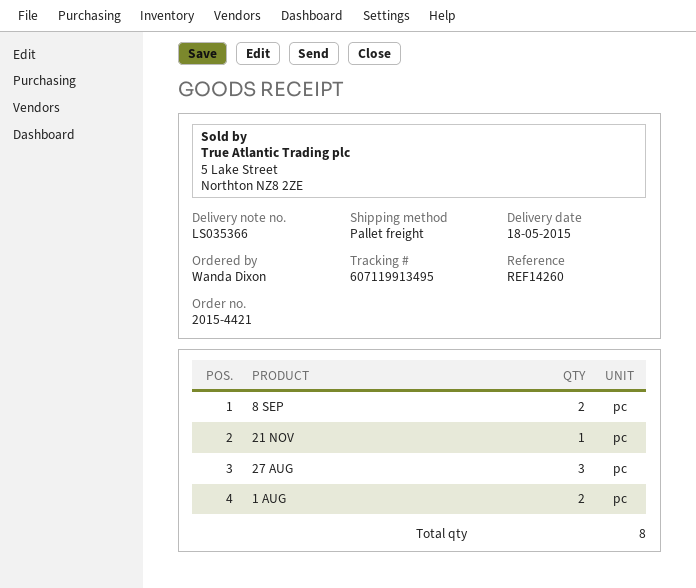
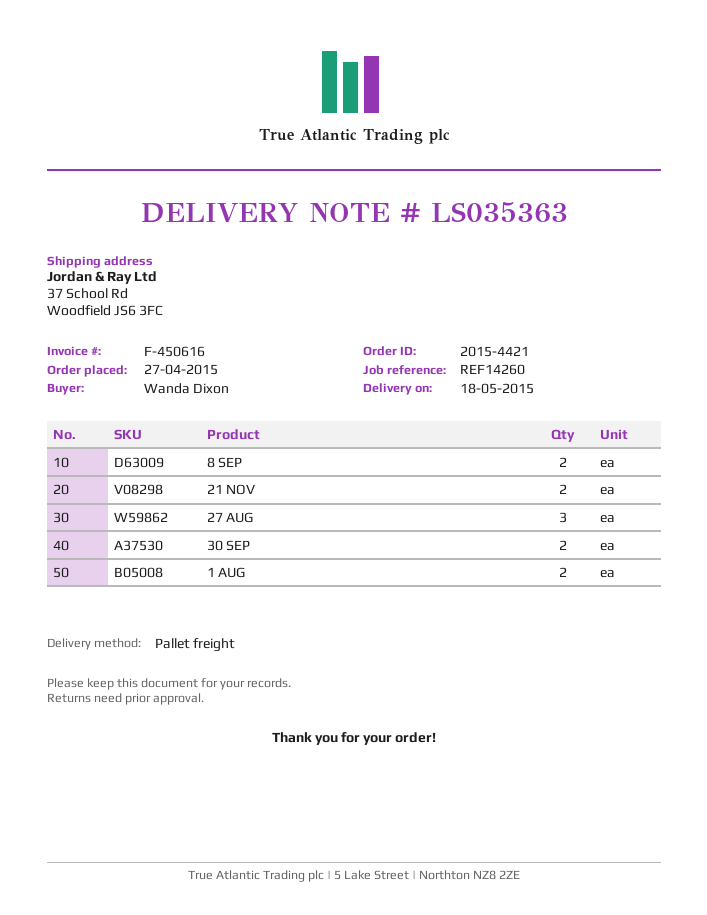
delivery note number: LS035366 -> LS035363
21 NOV: 1 -> 2
30 SEP: none -> 2

